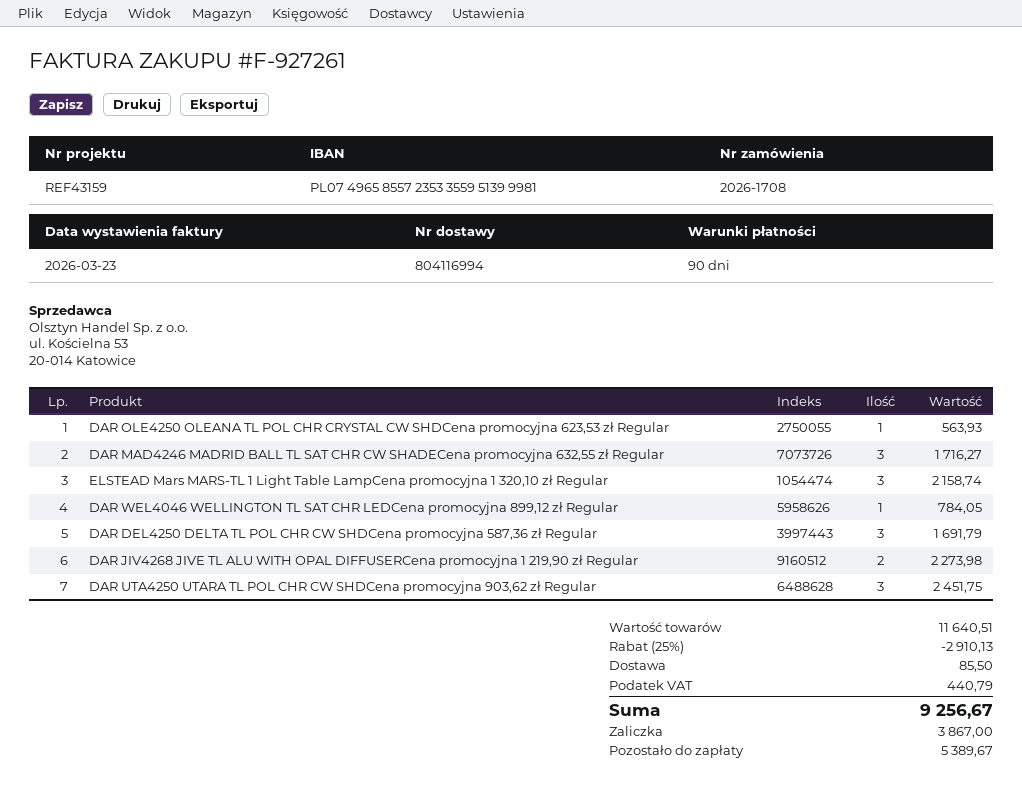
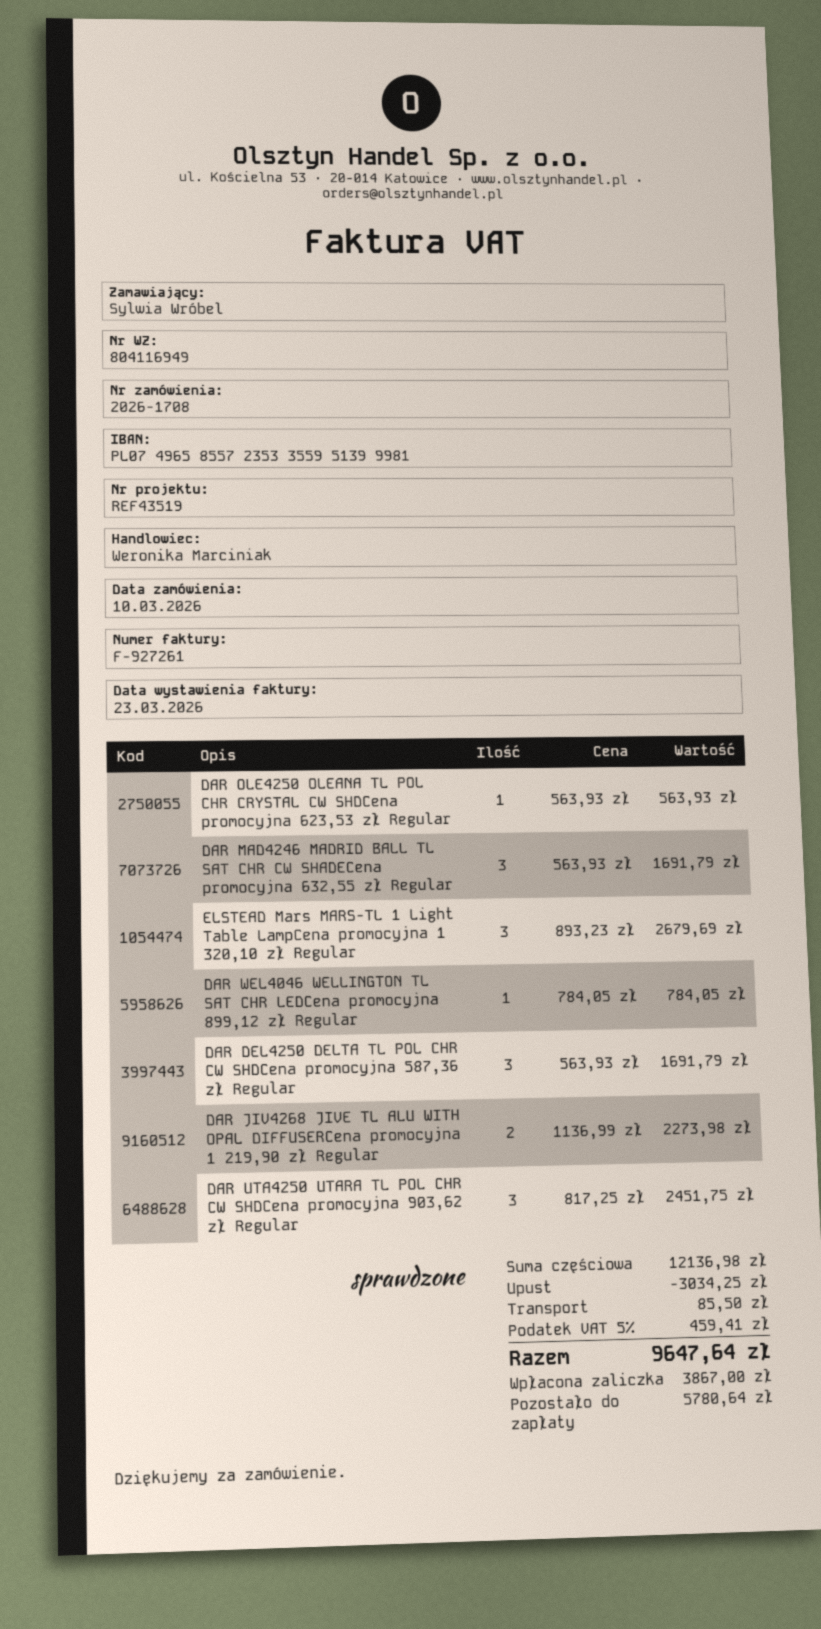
delivery note number: 804116994 -> 804116949
reference: REF43159 -> REF43519
DAR MAD4246 MADRID BALL TL SAT CHR CW SHADECena promocyjna 632,55 zł Regular: 3 for 1716.27 -> 3 for 1691.79
ELSTEAD Mars MARS-TL 1 Light Table LampCena promocyjna 1 320,10 zł Regular: 3 for 2158.74 -> 3 for 2679.69
subtotal: 11640.51 -> 12136.98
discount: 2910.13 -> 3034.25
tax: 440.79 -> 459.41
total: 9256.67 -> 9647.64
balance: 5389.67 -> 5780.64

